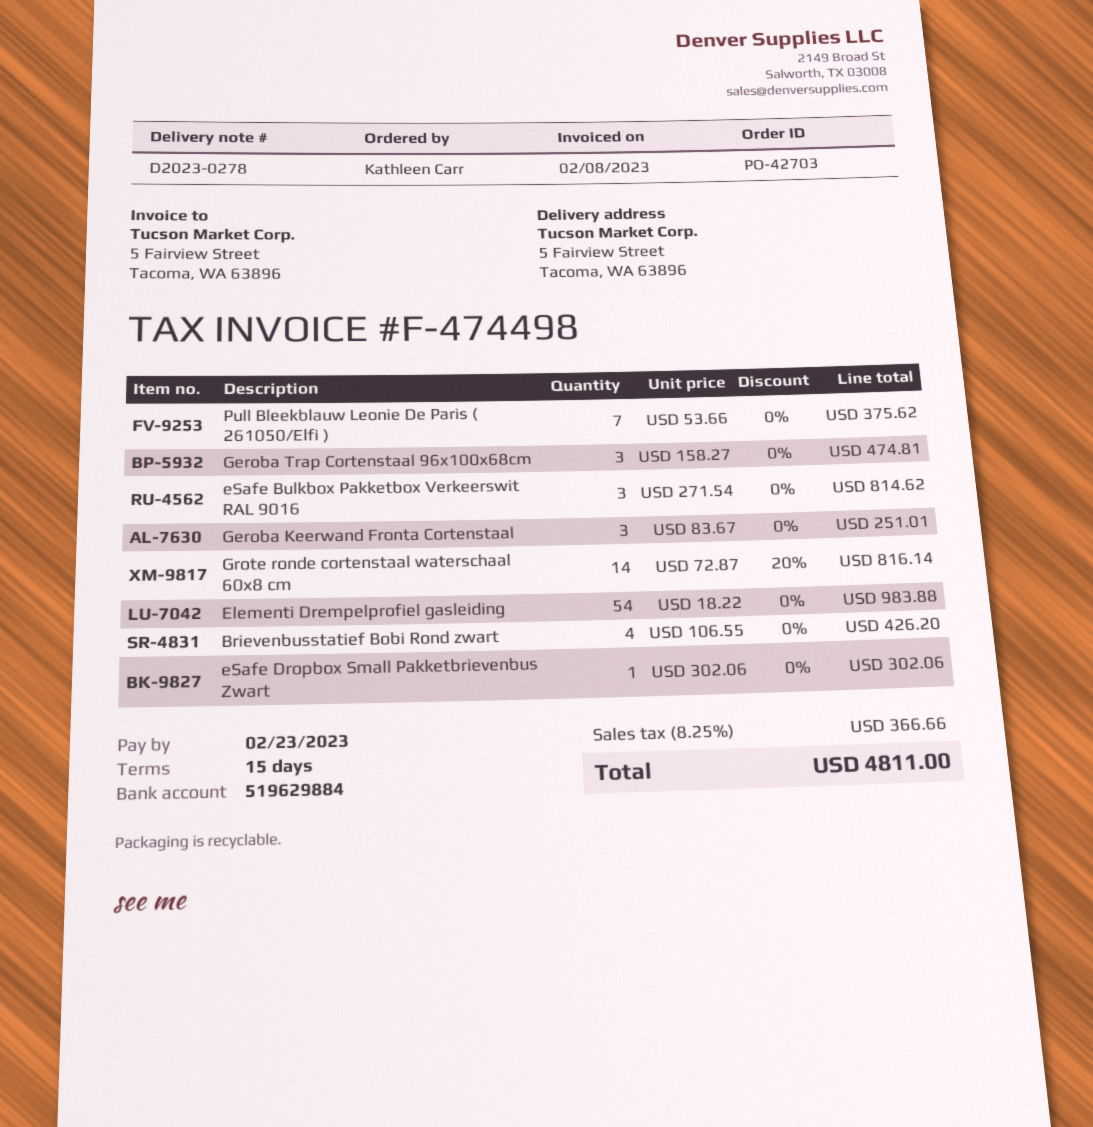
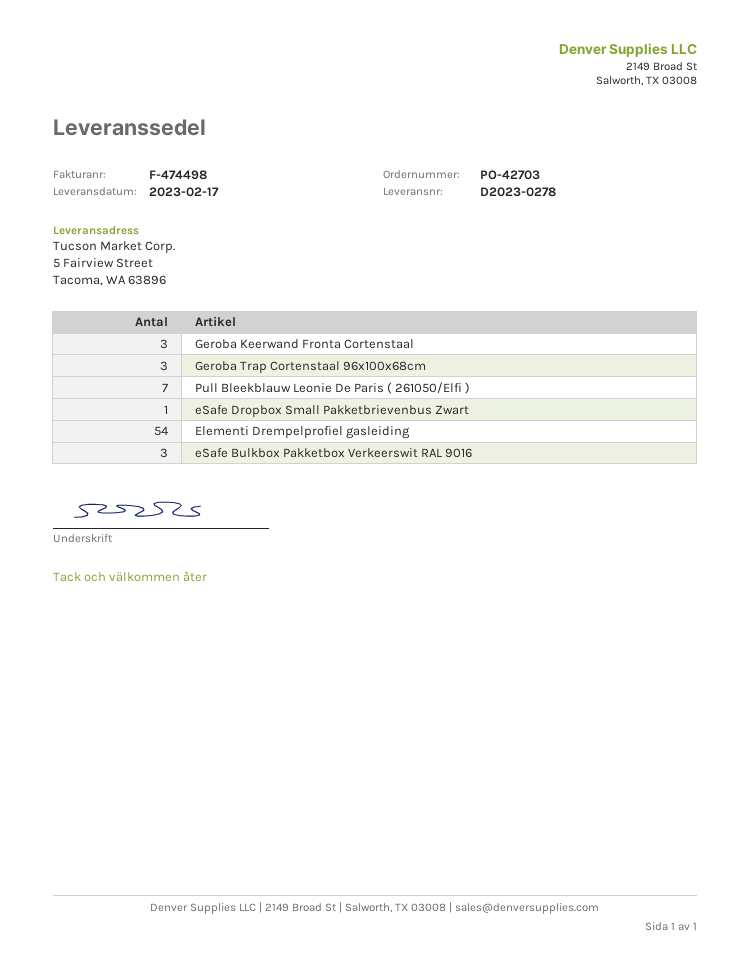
Grote ronde cortenstaal waterschaal 60x8 cm: 14 -> none
Brievenbusstatief Bobi Rond zwart: 4 -> none

